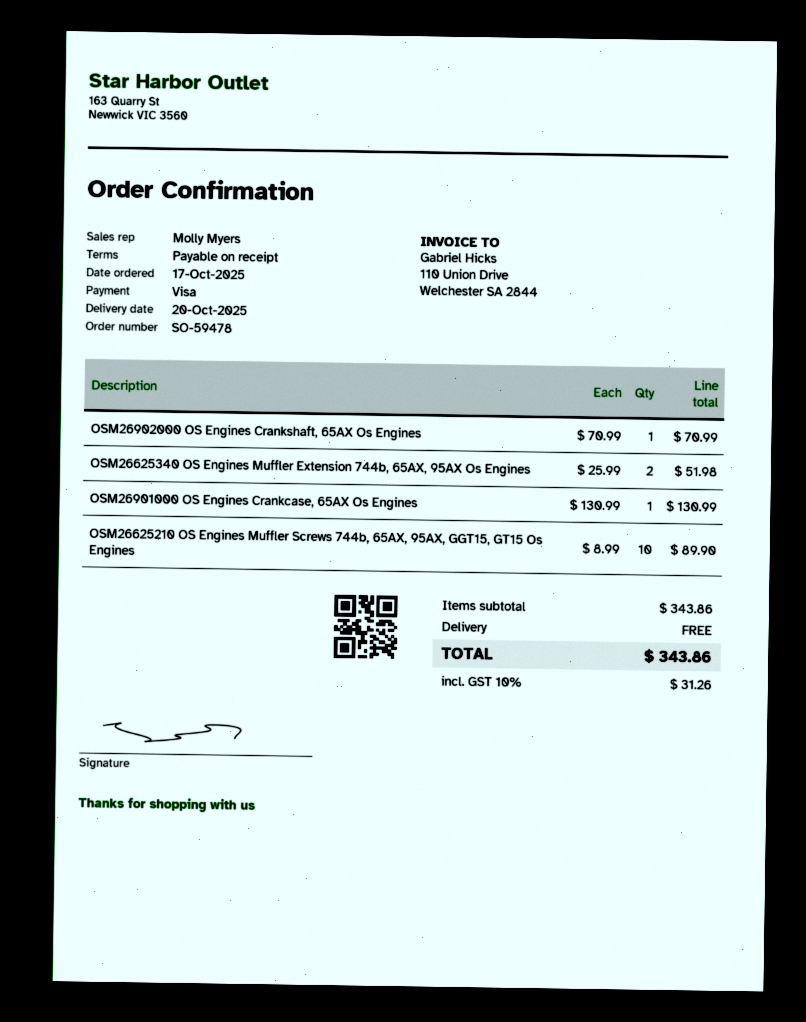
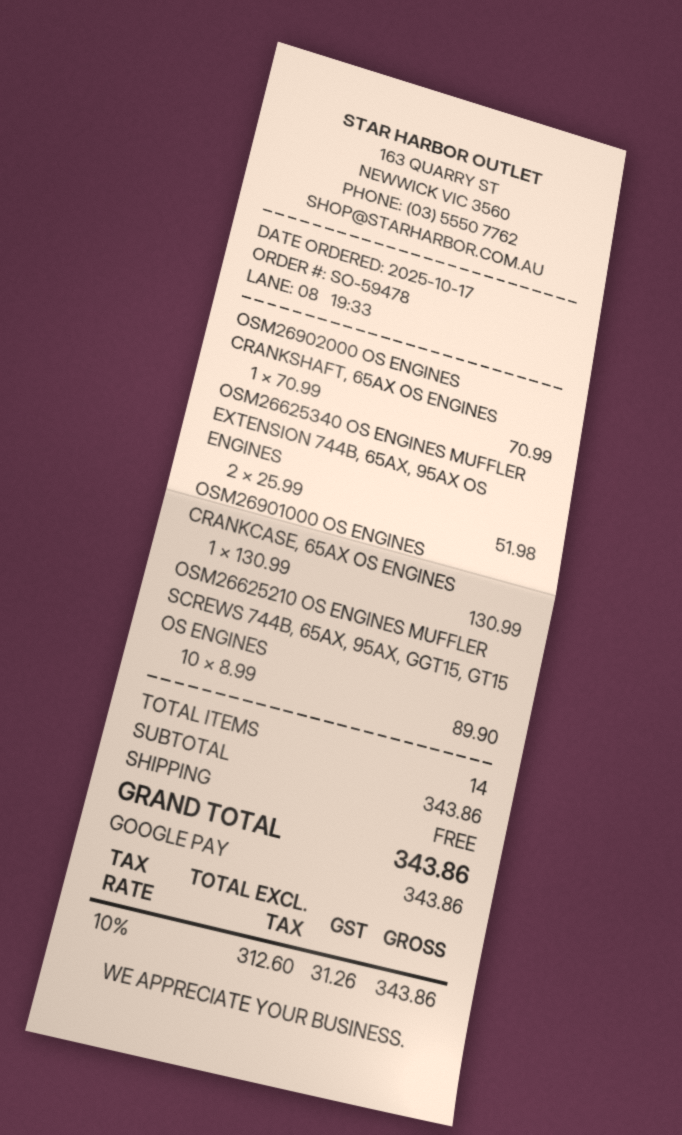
payment method: Visa -> Google Pay

